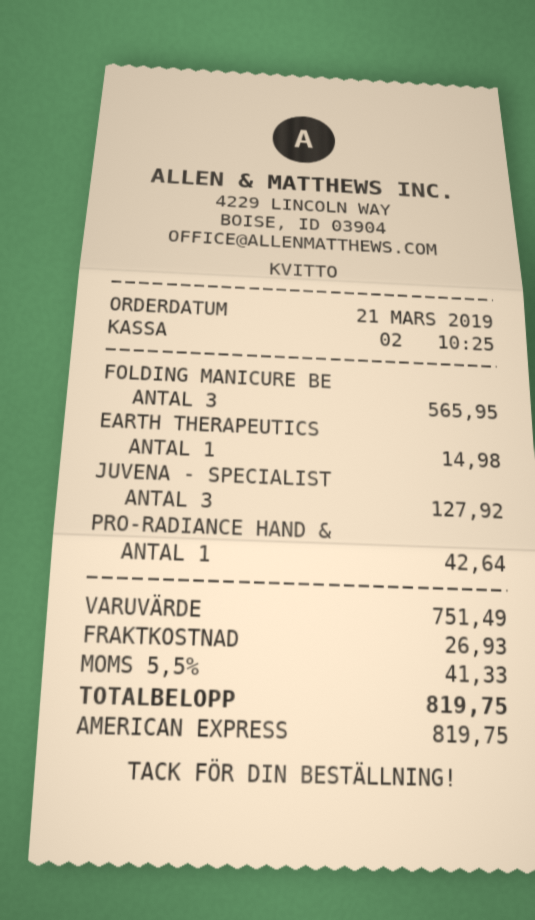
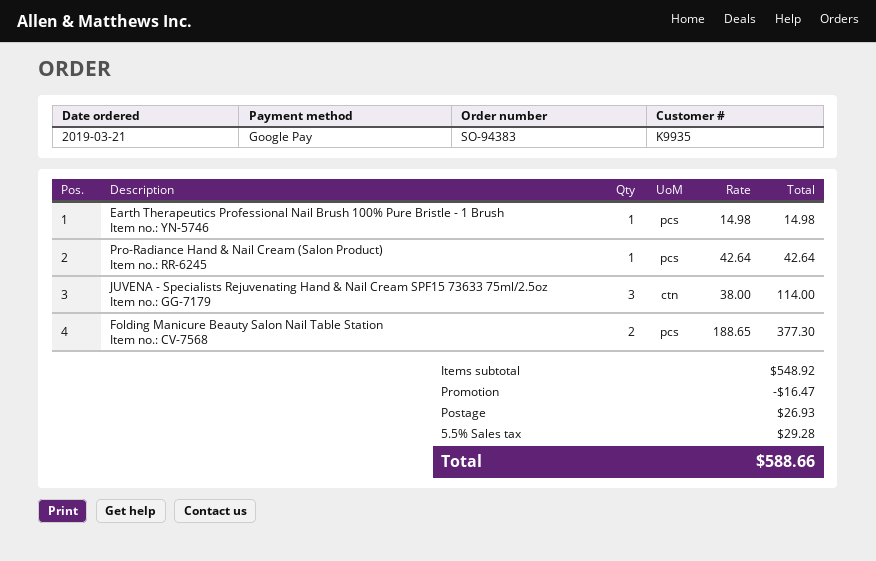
payment method: American Express -> Google Pay
FOLDING MANICURE BE: 3 for 565.95 -> 2 for 377.30
JUVENA - SPECIALIST: 3 for 127.92 -> 3 for 114.00
subtotal: 751.49 -> 548.92
discount: none -> 16.47
tax: 5.5% = 41.33 -> 5.5% = 29.28
total: 819.75 -> 588.66

